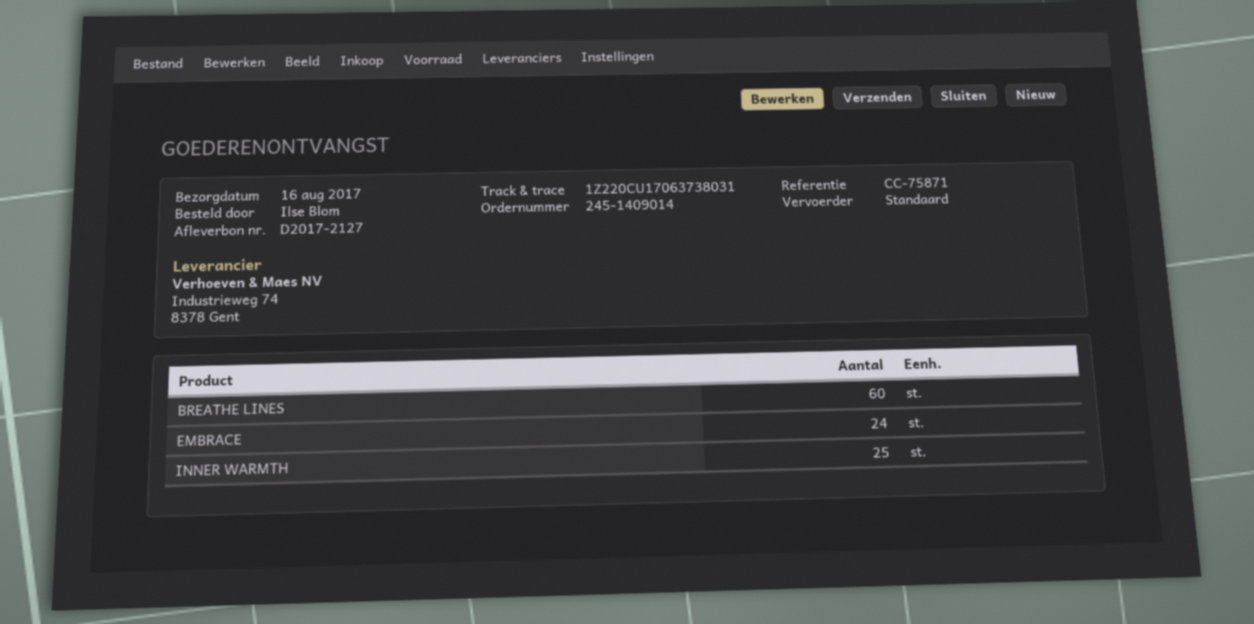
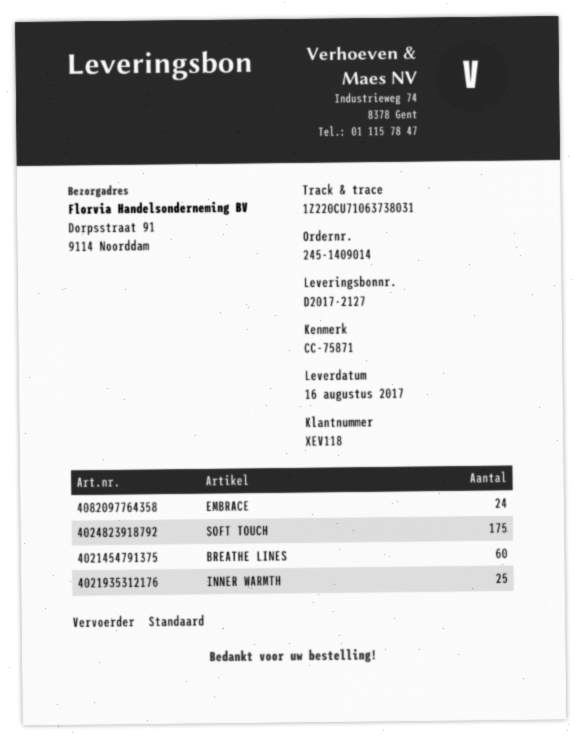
tracking number: 1Z220CU17063738031 -> 1Z220CU71063738031
SOFT TOUCH: none -> 175

